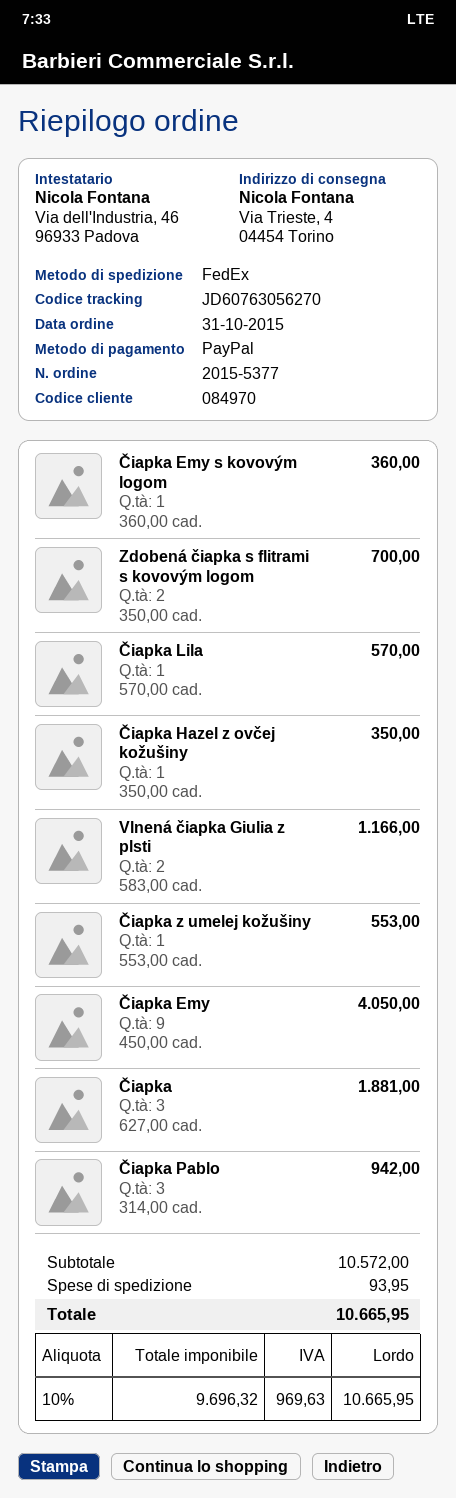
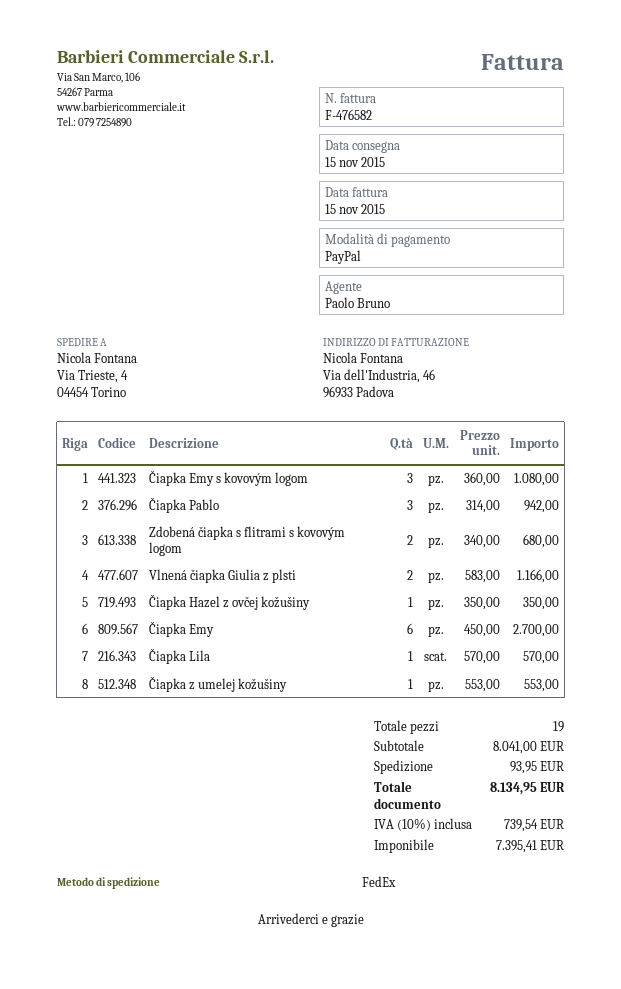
Čiapka Emy s kovovým logom: 1 x 360.00 = 360.00 -> 3 x 360.00 = 1080.00
Zdobená čiapka s flitrami s kovovým logom: 2 x 350.00 = 700.00 -> 2 x 340.00 = 680.00
Čiapka Emy: 9 x 450.00 = 4050.00 -> 6 x 450.00 = 2700.00
Čiapka: 3 x 627.00 = 1881.00 -> none
subtotal: 10572.00 -> 8041.00
net: 9696.32 -> 7395.41
tax: 10% = 969.63 -> 10% = 739.54
total: 10665.95 -> 8134.95

